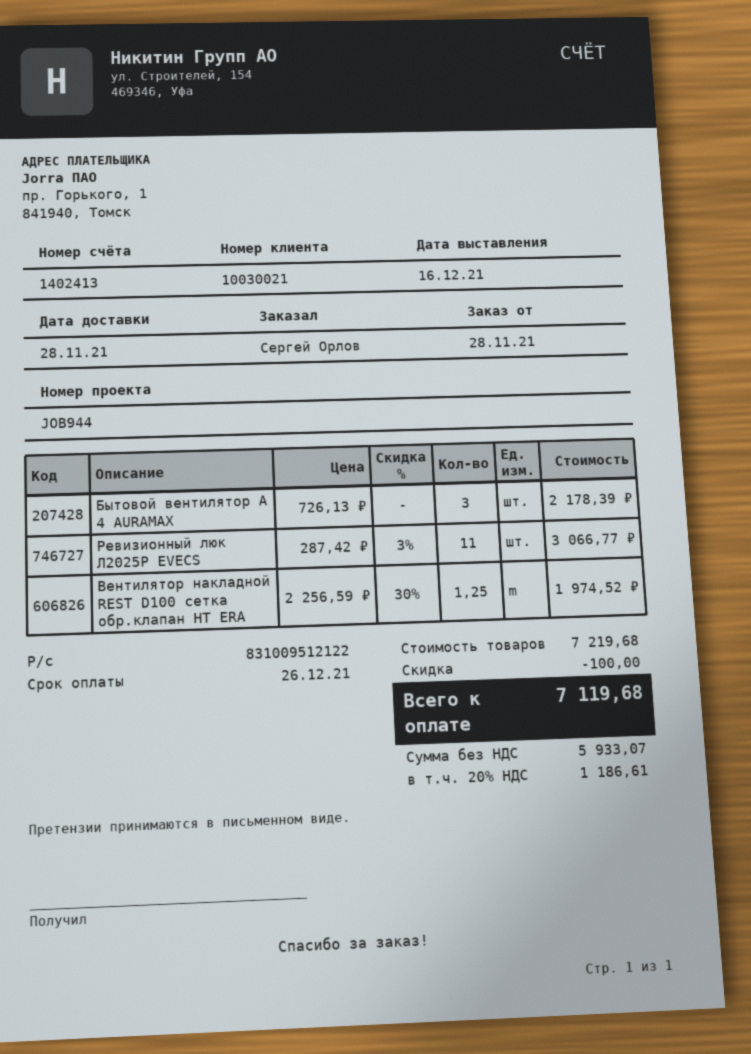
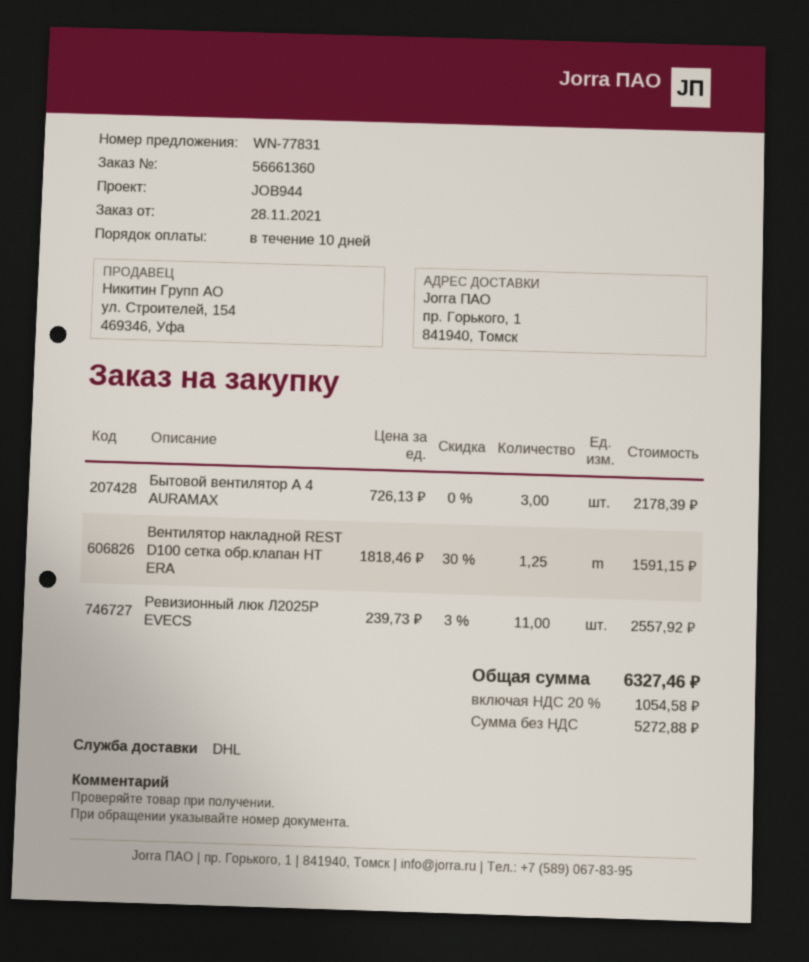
Ревизионный люк Л2025Р EVECS: 11 x 287.42 - 3% = 3066.77 -> 11 x 239.73 - 3% = 2557.92
Вентилятор накладной REST D100 сетка обр.клапан HT ERA: 1.25 x 2256.59 - 30% = 1974.52 -> 1.25 x 1818.46 - 30% = 1591.15
discount: 100.00 -> none
net: 5933.07 -> 5272.88
tax: 20% = 1186.61 -> 20% = 1054.58
total: 7119.68 -> 6327.46

